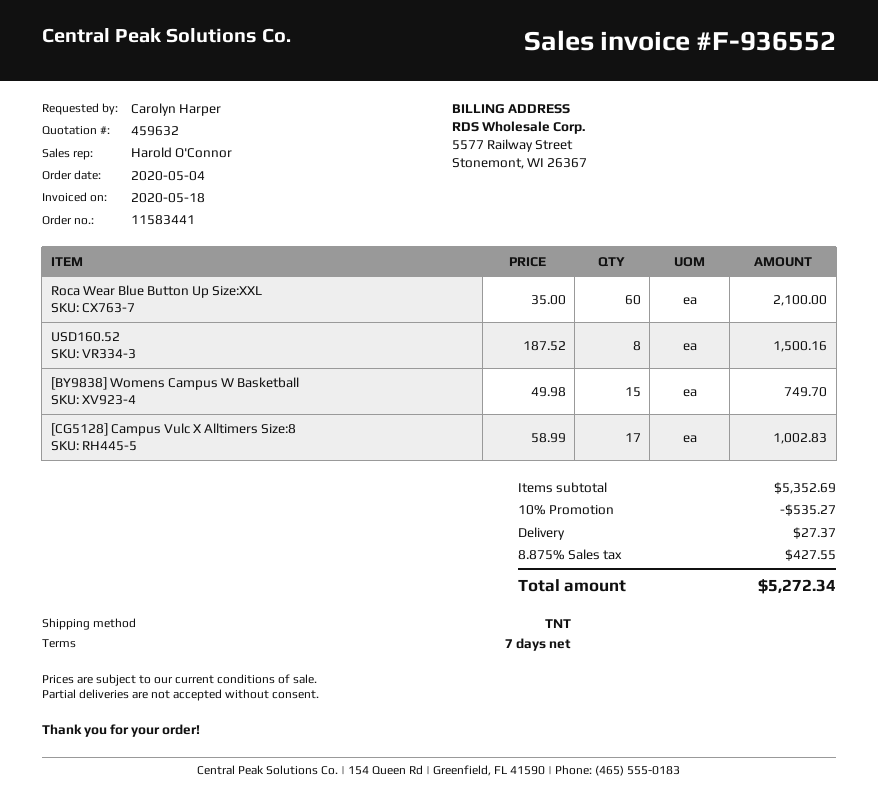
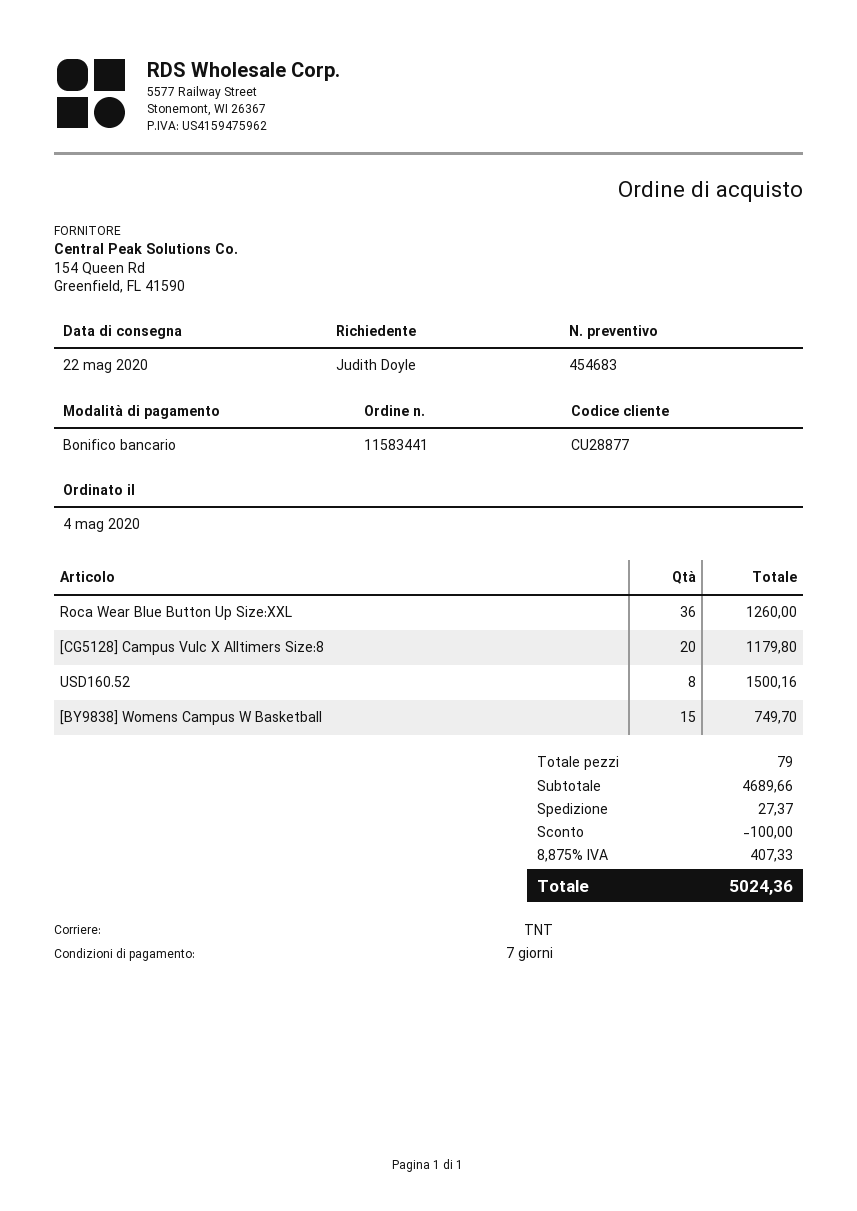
quote number: 459632 -> 454683
ordered by: Carolyn Harper -> Judith Doyle
Roca Wear Blue Button Up Size:XXL: 60 for 2100.00 -> 36 for 1260.00
[CG5128] Campus Vulc X Alltimers Size:8: 17 for 1002.83 -> 20 for 1179.80
subtotal: 5352.69 -> 4689.66
discount: 535.27 -> 100.00
tax: 8.875% = 427.55 -> 8.875% = 407.33
total: 5272.34 -> 5024.36

